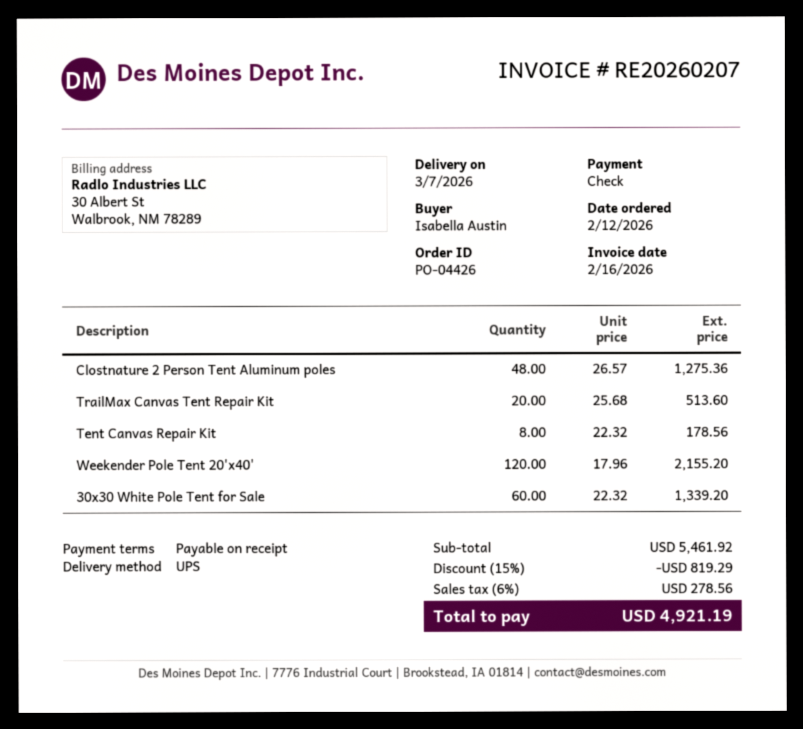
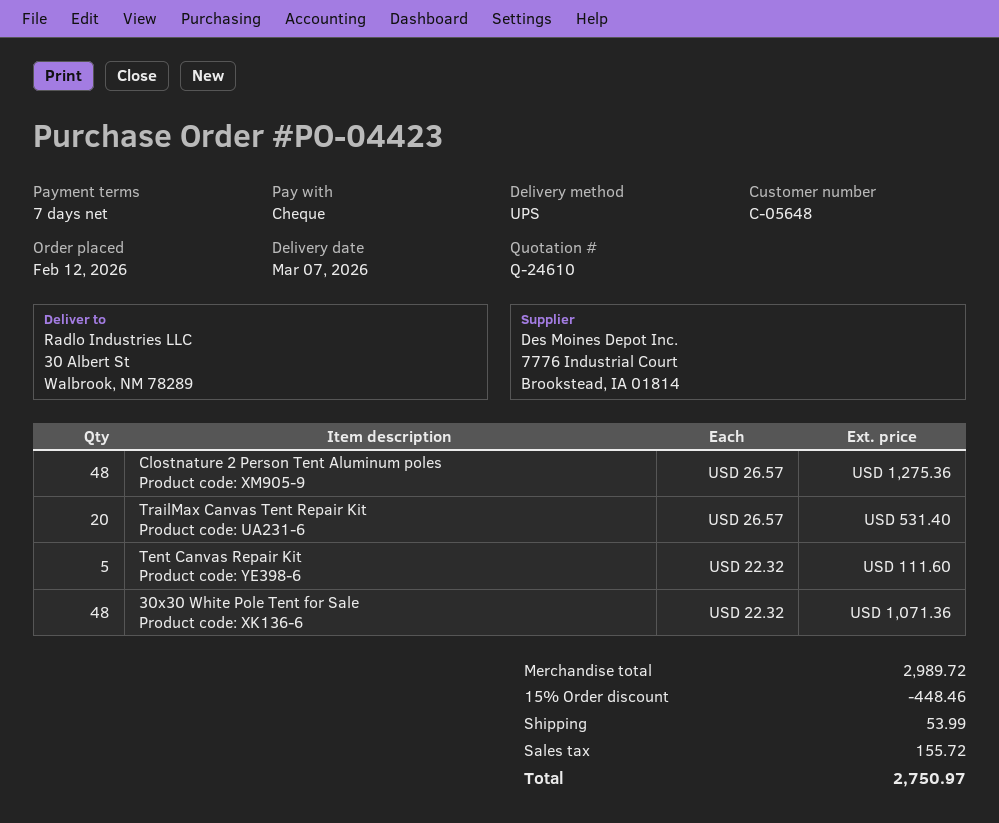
order number: PO-04426 -> PO-04423
payment terms: on receipt -> 7 days
TrailMax Canvas Tent Repair Kit: 20 x 25.68 = 513.60 -> 20 x 26.57 = 531.40
Tent Canvas Repair Kit: 8 x 22.32 = 178.56 -> 5 x 22.32 = 111.60
Weekender Pole Tent 20'x40': 120 x 17.96 = 2155.20 -> none
30x30 White Pole Tent for Sale: 60 x 22.32 = 1339.20 -> 48 x 22.32 = 1071.36
subtotal: 5461.92 -> 2989.72
discount: 15% = 819.29 -> 15% = 448.46
shipping: none -> 53.99
tax: 278.56 -> 155.72
total: 4921.19 -> 2750.97

